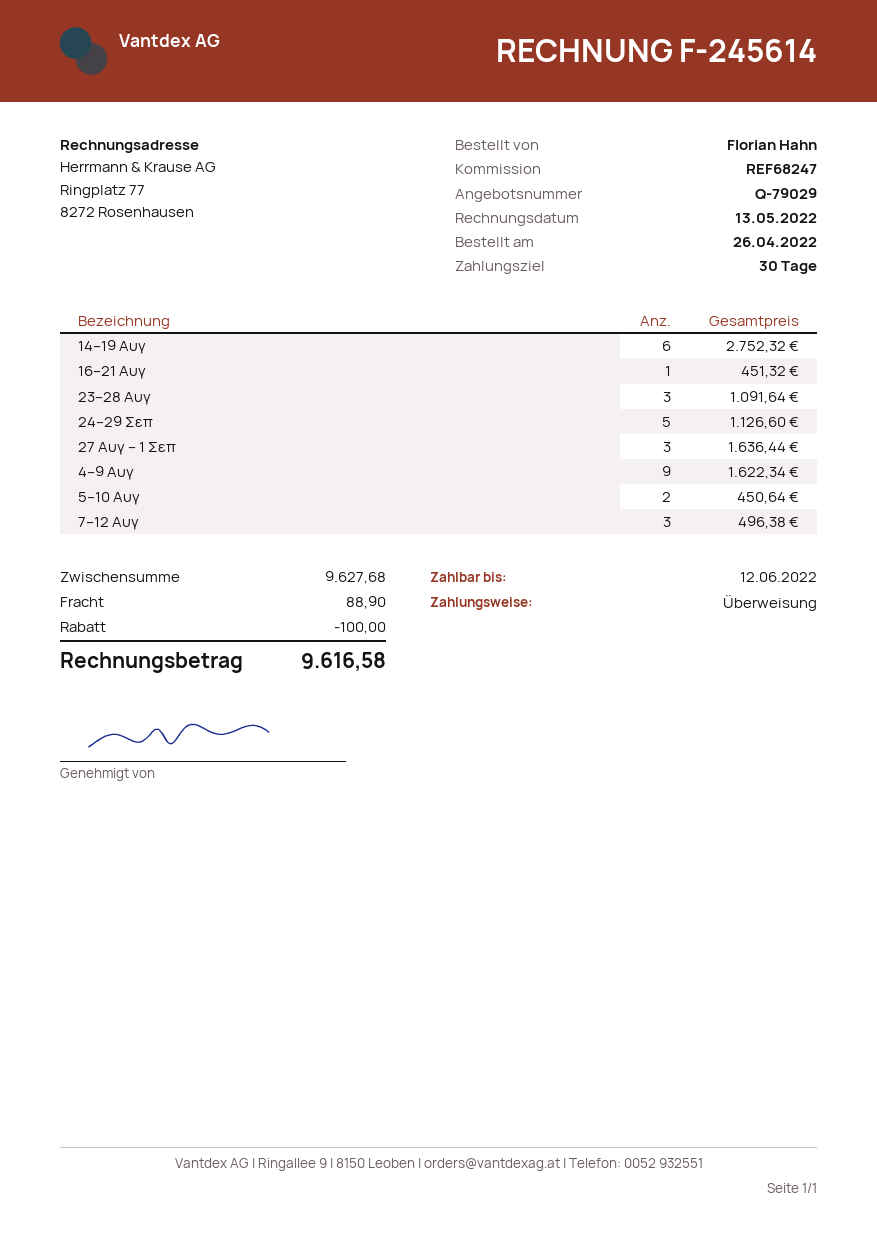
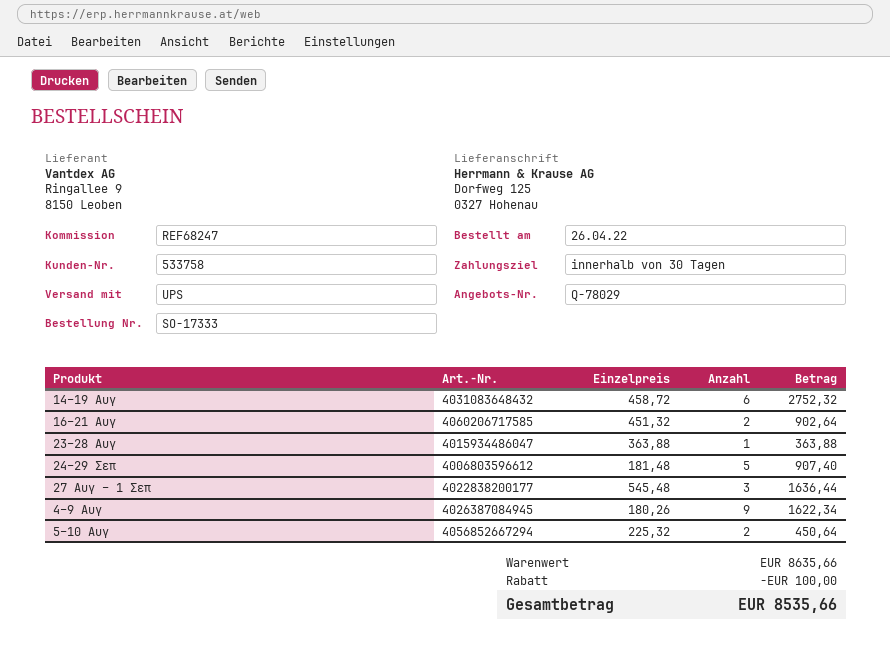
quote number: Q-79029 -> Q-78029
16–21 Αυγ: 1 for 451.32 -> 2 for 902.64
23–28 Αυγ: 3 for 1091.64 -> 1 for 363.88
24–29 Σεπ: 5 for 1126.60 -> 5 for 907.40
7–12 Αυγ: 3 for 496.38 -> none
subtotal: 9627.68 -> 8635.66
shipping: 88.90 -> none
total: 9616.58 -> 8535.66

